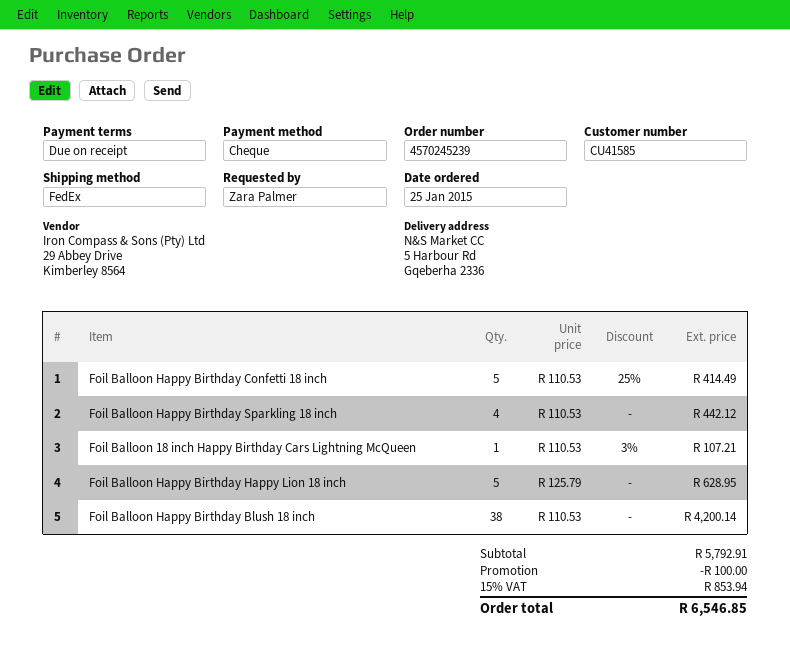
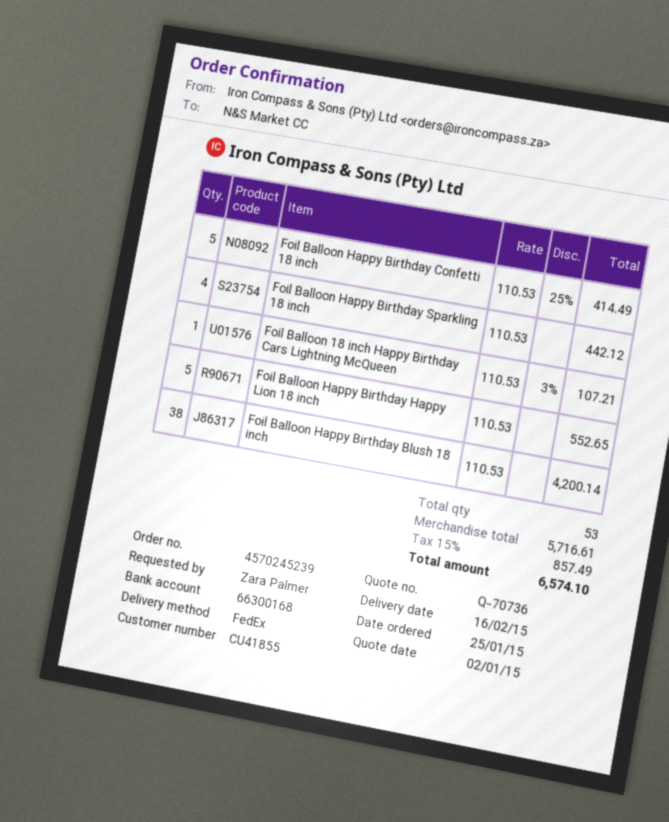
customer number: CU41585 -> CU41855
Foil Balloon Happy Birthday Happy Lion 18 inch: 5 x 125.79 = 628.95 -> 5 x 110.53 = 552.65
subtotal: 5792.91 -> 5716.61
discount: 100.00 -> none
tax: 15% = 853.94 -> 15% = 857.49
total: 6546.85 -> 6574.10

